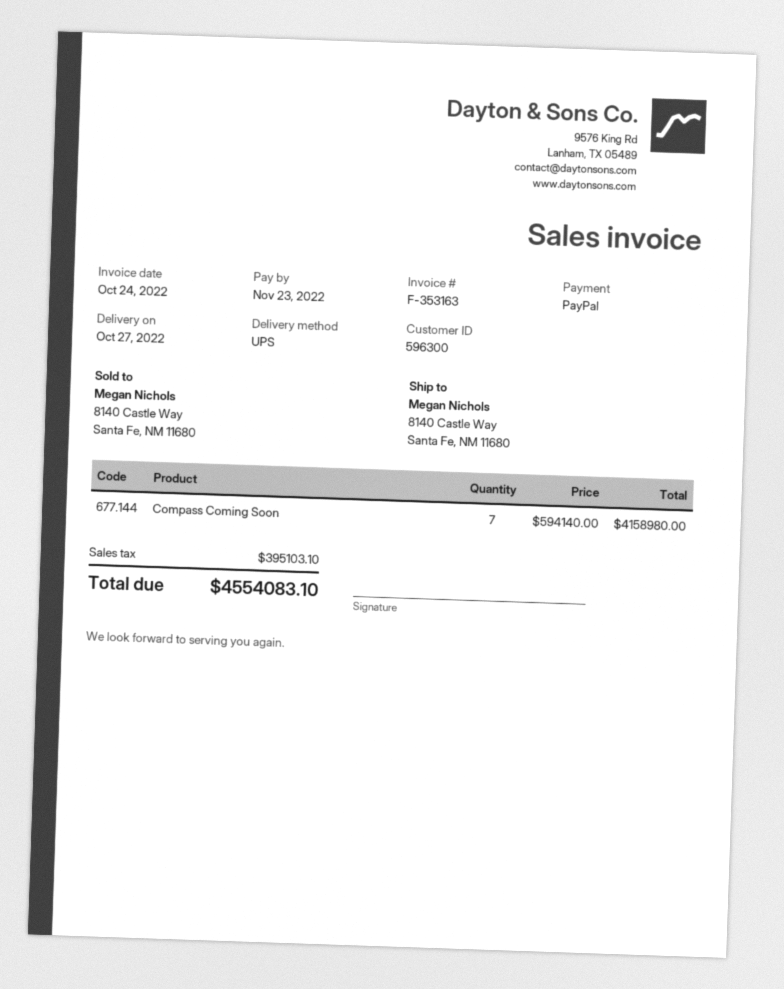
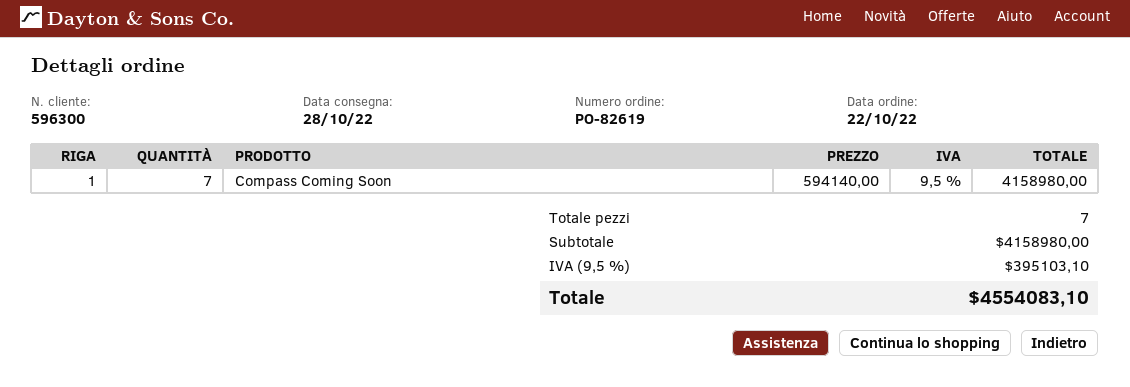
delivery date: 2022-10-27 -> 2022-10-28

